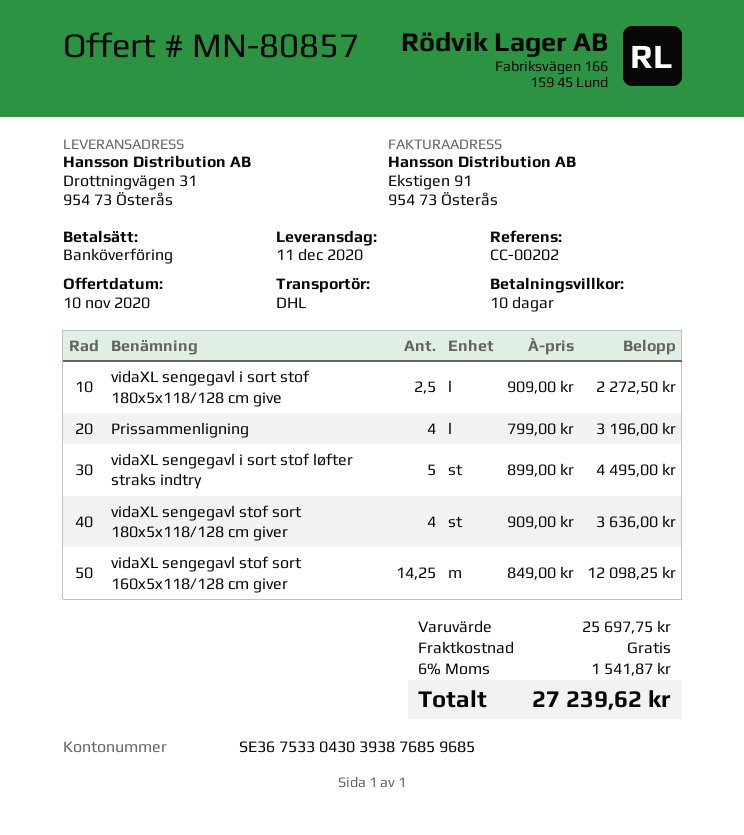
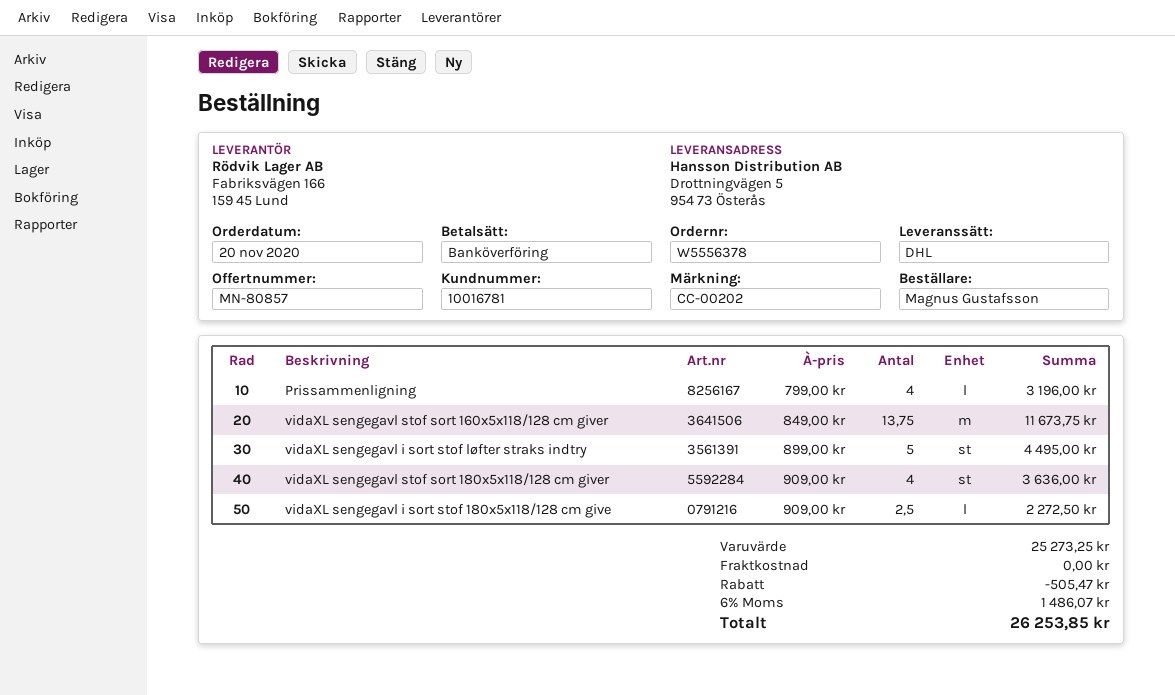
ship to: Drottningvägen 31, 954 73 Österås -> Drottningvägen 5, 954 73 Österås
vidaXL sengegavl stof sort 160x5x118/128 cm giver: 14.25 x 849.00 = 12098.25 -> 13.75 x 849.00 = 11673.75
subtotal: 25697.75 -> 25273.25
discount: none -> 505.47
tax: 6% = 1541.87 -> 6% = 1486.07
total: 27239.62 -> 26253.85

